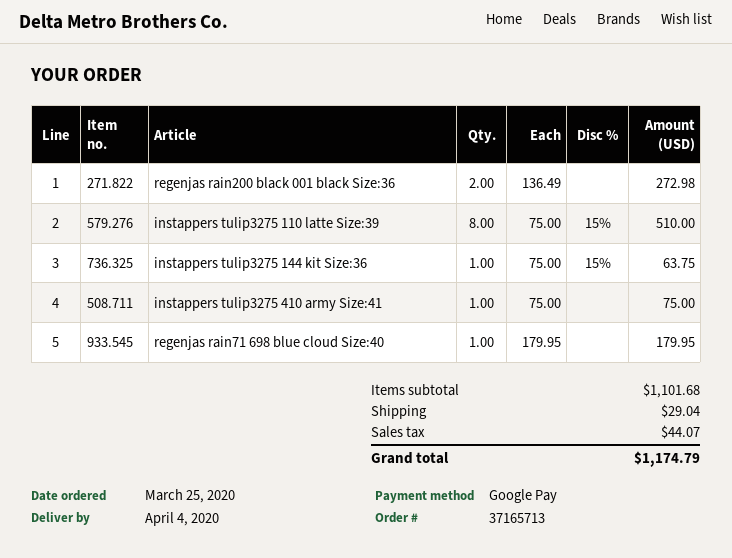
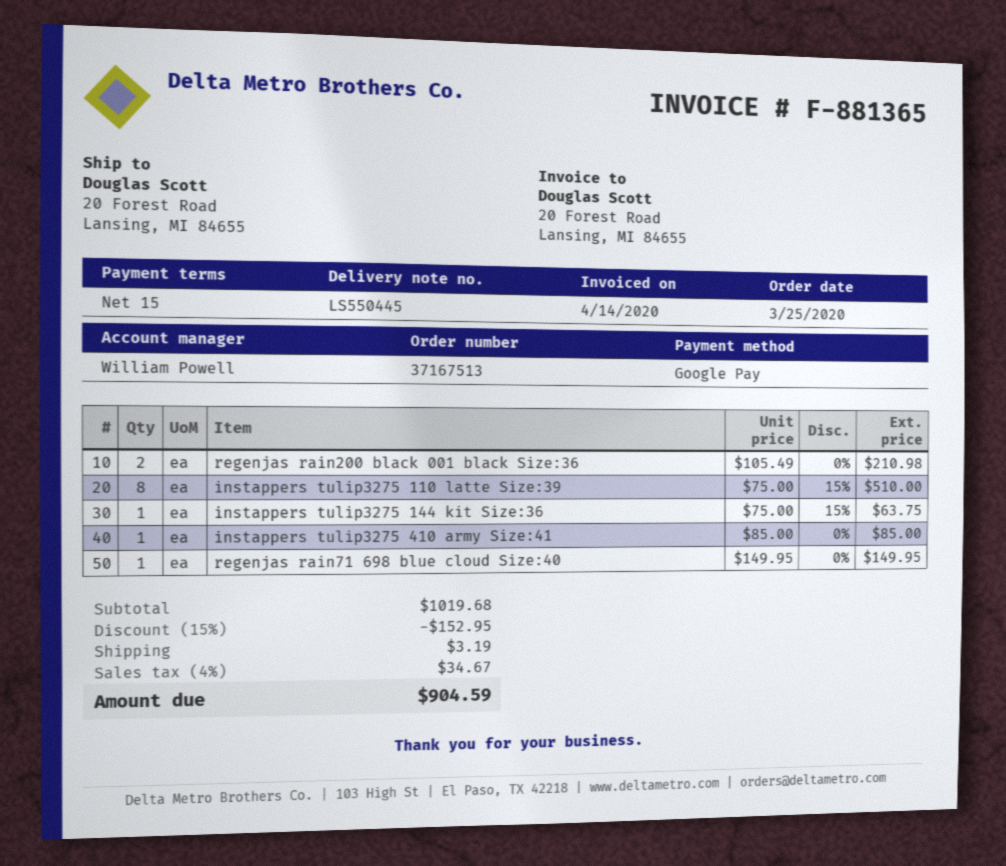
order number: 37165713 -> 37167513
regenjas rain200 black 001 black Size:36: 2 x 136.49 = 272.98 -> 2 x 105.49 = 210.98
instappers tulip3275 410 army Size:41: 1 x 75.00 = 75.00 -> 1 x 85.00 = 85.00
regenjas rain71 698 blue cloud Size:40: 1 x 179.95 = 179.95 -> 1 x 149.95 = 149.95
subtotal: 1101.68 -> 1019.68
discount: none -> 15% = 152.95
shipping: 29.04 -> 3.19
tax: 44.07 -> 34.67
total: 1174.79 -> 904.59

